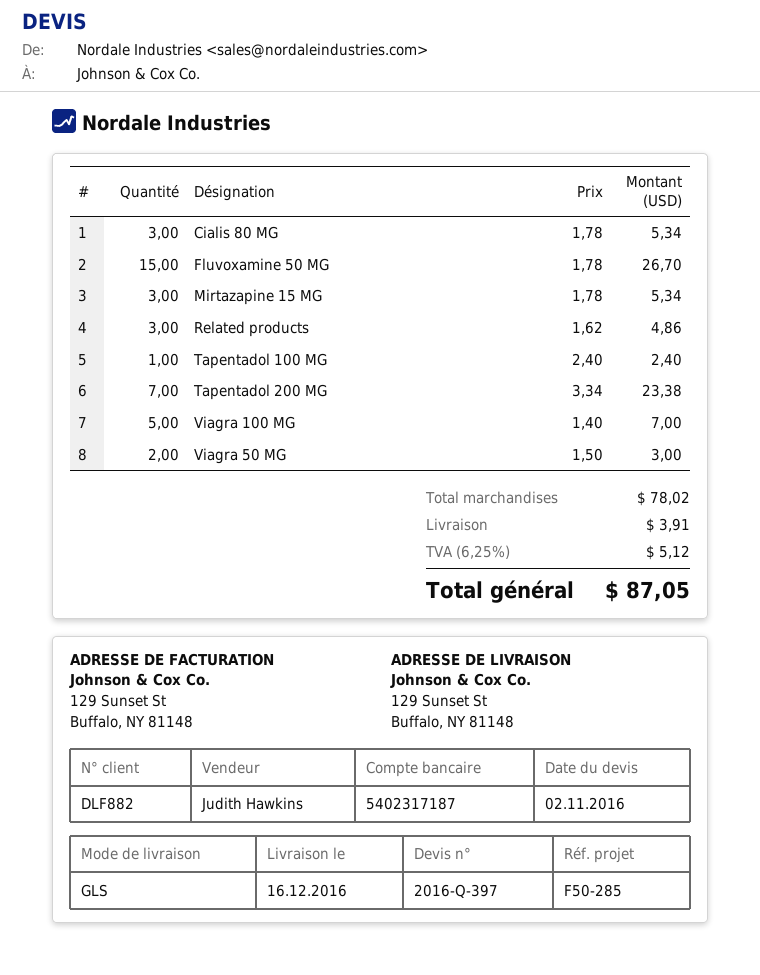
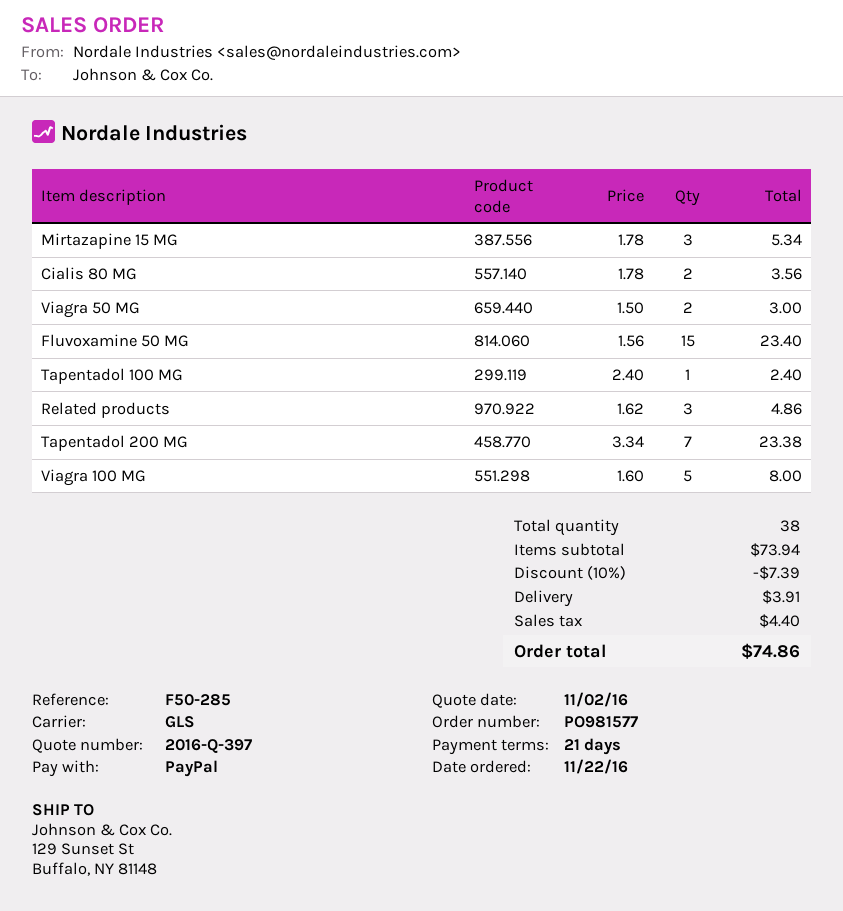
Cialis 80 MG: 3 x 1.78 = 5.34 -> 2 x 1.78 = 3.56
Fluvoxamine 50 MG: 15 x 1.78 = 26.70 -> 15 x 1.56 = 23.40
Viagra 100 MG: 5 x 1.40 = 7.00 -> 5 x 1.60 = 8.00
subtotal: 78.02 -> 73.94
discount: none -> 10% = 7.39
tax: 5.12 -> 4.40
total: 87.05 -> 74.86

